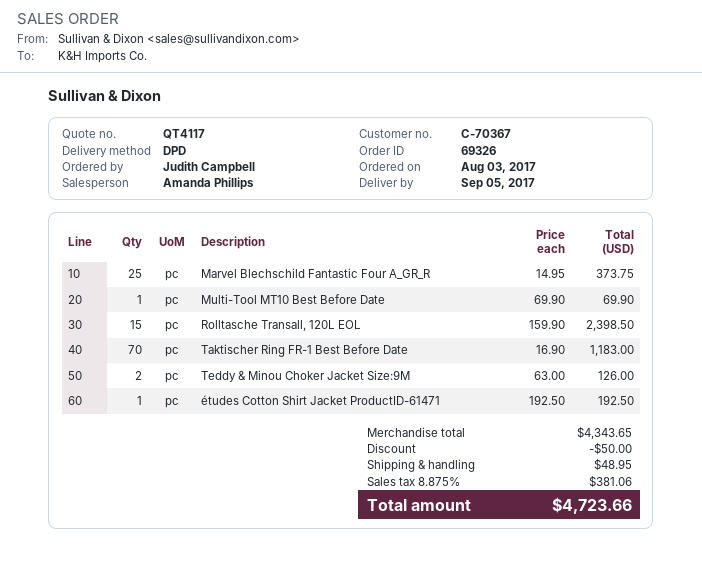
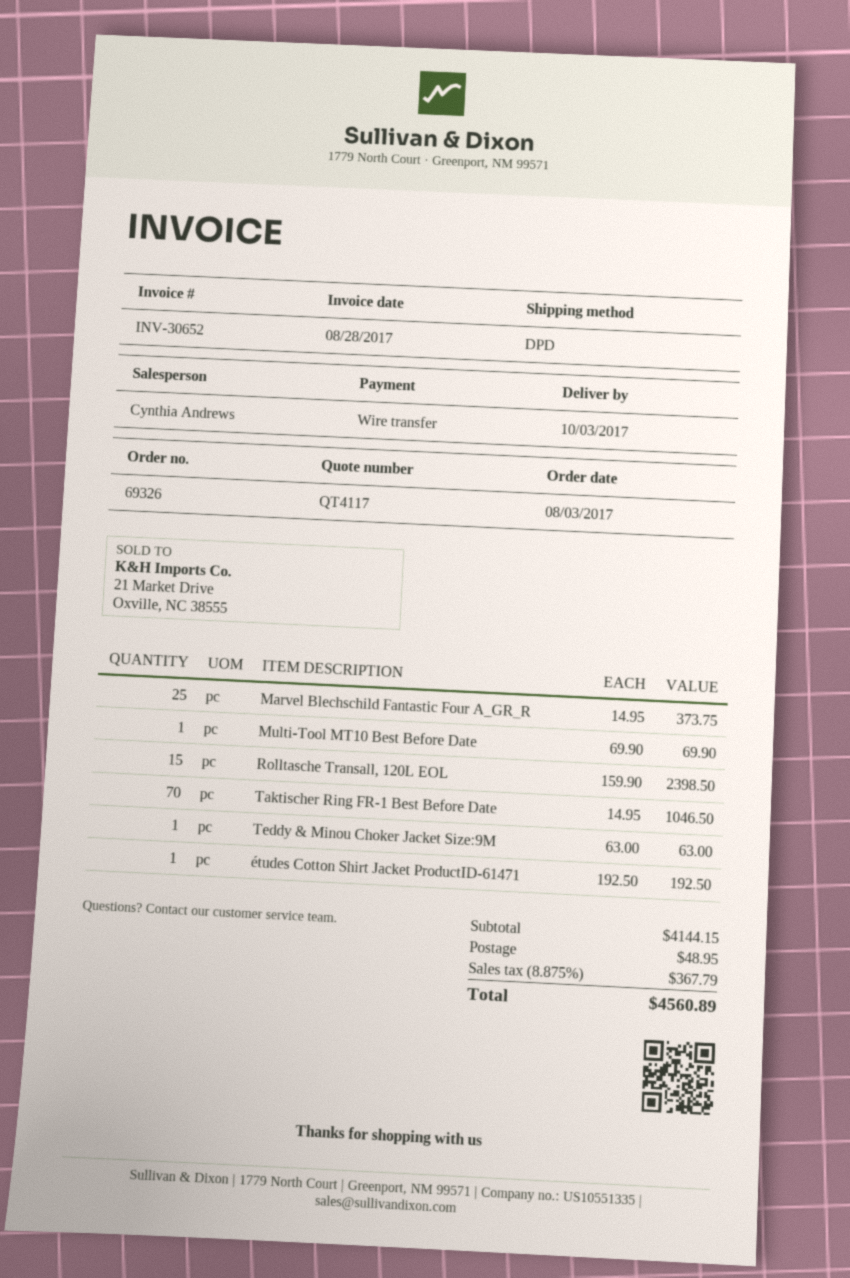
delivery date: 2017-09-05 -> 2017-10-03
sales rep: Amanda Phillips -> Cynthia Andrews
Taktischer Ring FR-1 Best Before Date: 70 x 16.90 = 1183.00 -> 70 x 14.95 = 1046.50
Teddy & Minou Choker Jacket Size:9M: 2 x 63.00 = 126.00 -> 1 x 63.00 = 63.00
subtotal: 4343.65 -> 4144.15
discount: 50.00 -> none
tax: 8.875% = 381.06 -> 8.875% = 367.79
total: 4723.66 -> 4560.89

